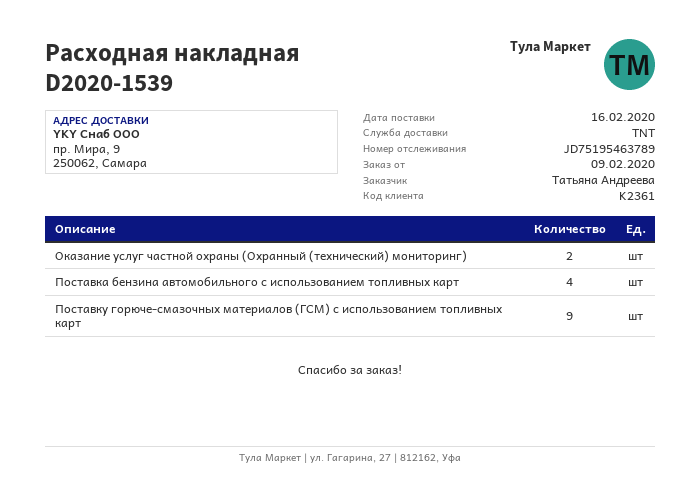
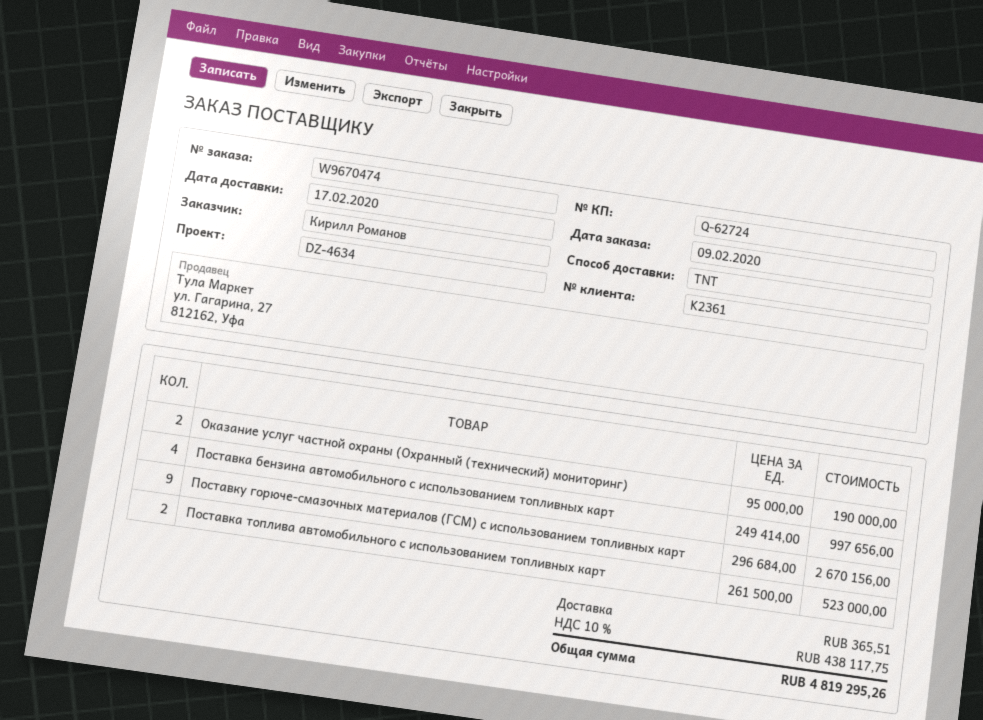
delivery date: 2020-02-16 -> 2020-02-17
ordered by: Татьяна Андреева -> Кирилл Романов
Поставка топлива автомобильного с использованием топливных карт: none -> 2

